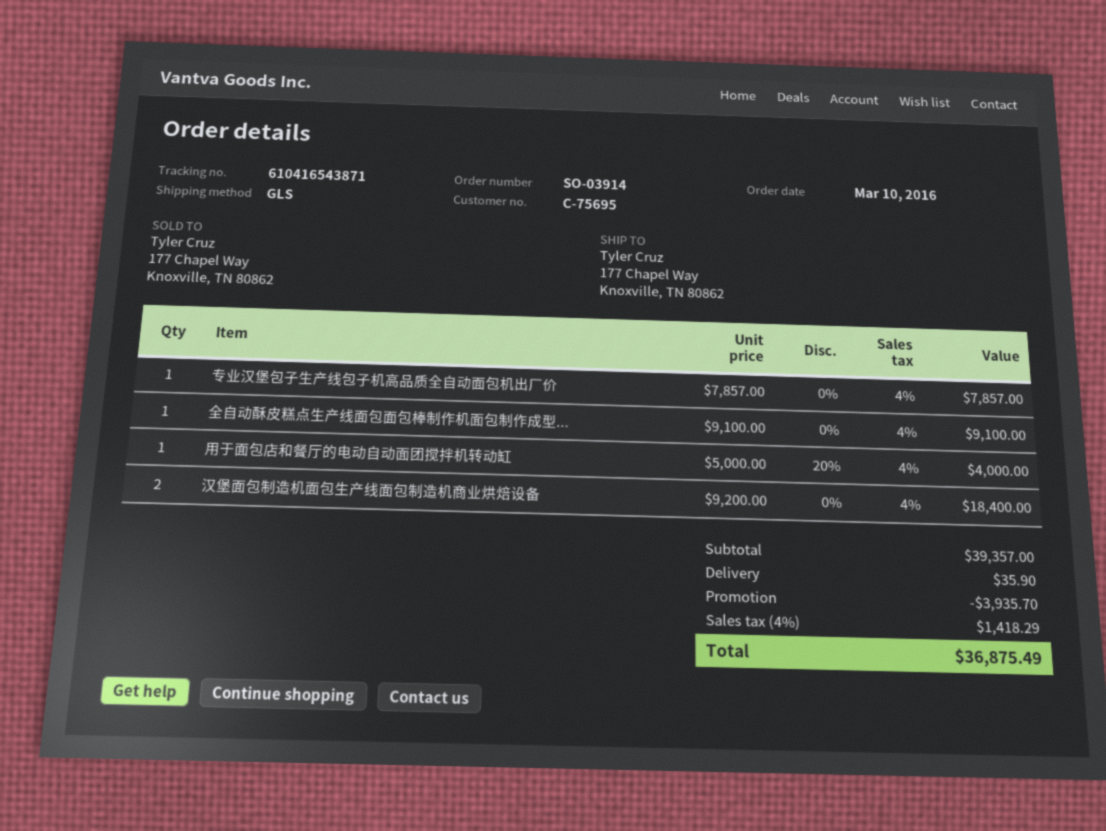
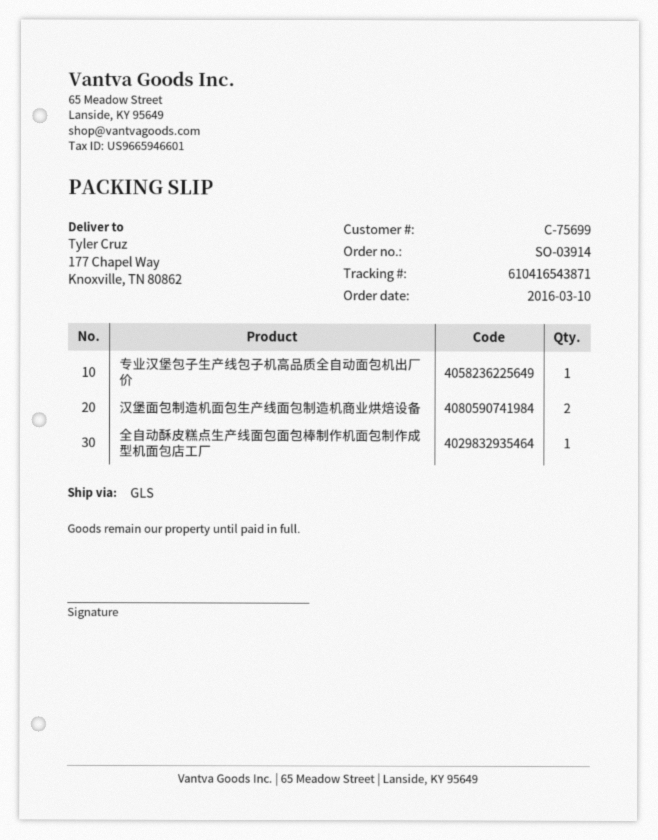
customer number: C-75695 -> C-75699
用于面包店和餐厅的电动自动面团搅拌机转动缸: 1 -> none

